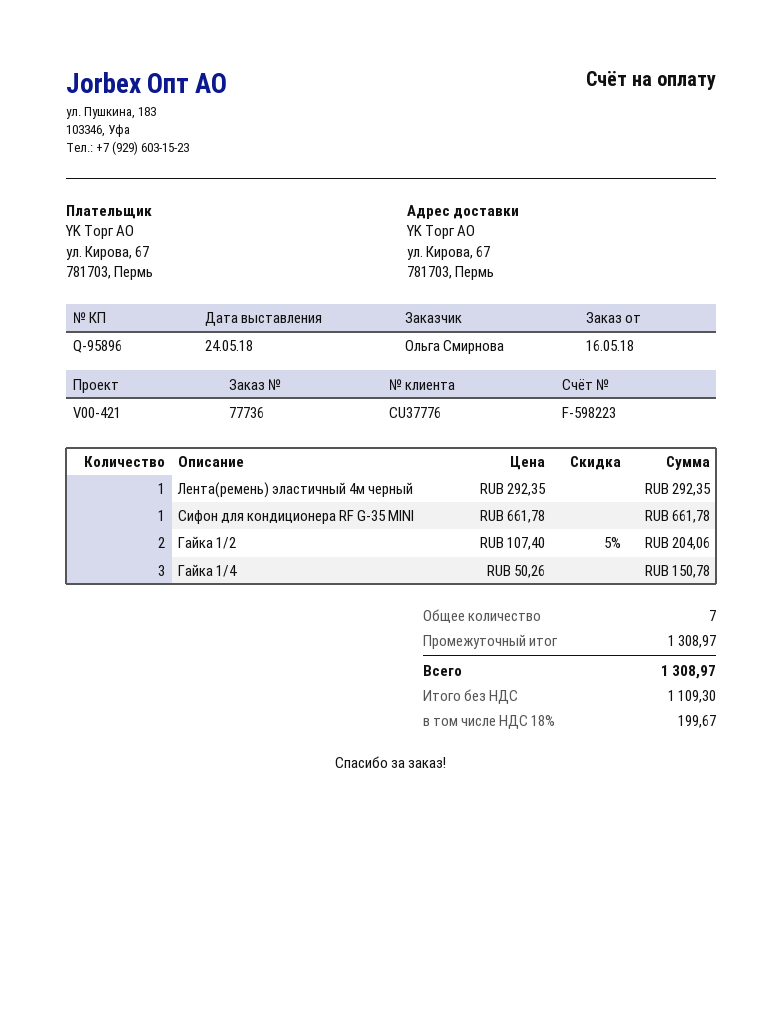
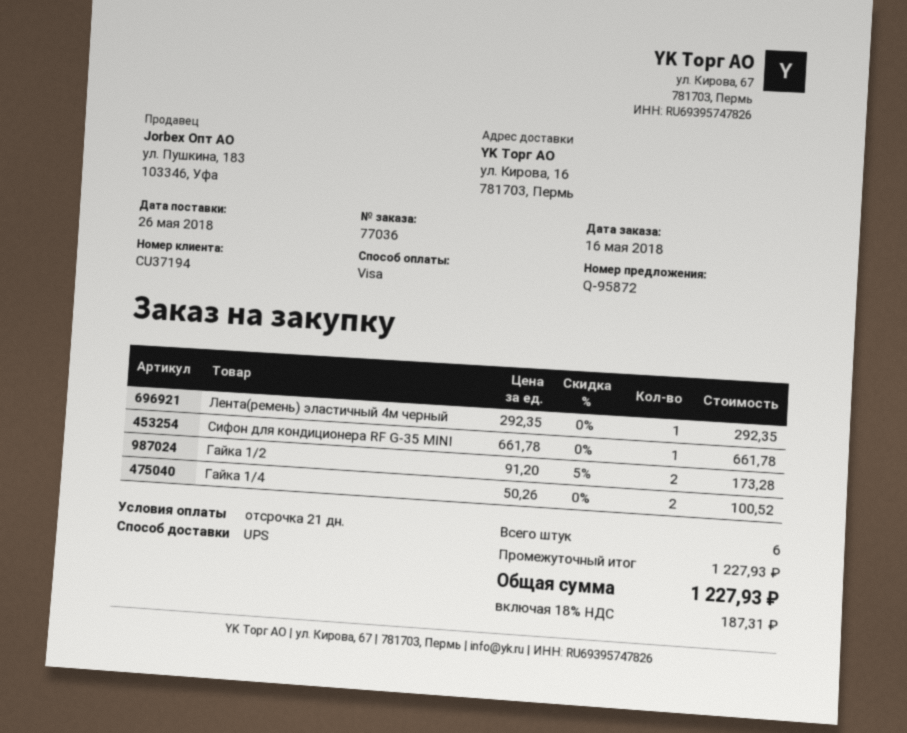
quote number: Q-95896 -> Q-95872
order number: 77736 -> 77036
customer number: CU37776 -> CU37194
ship to: ул. Кирова, 67, 781703, Пермь -> ул. Кирова, 16, 781703, Пермь
Гайка 1/2: 2 x 107.40 - 5% = 204.06 -> 2 x 91.20 - 5% = 173.28
Гайка 1/4: 3 x 50.26 = 150.78 -> 2 x 50.26 = 100.52
total quantity: 7 -> 6
subtotal: 1308.97 -> 1227.93
tax: 18% = 199.67 -> 18% = 187.31
total: 1308.97 -> 1227.93

